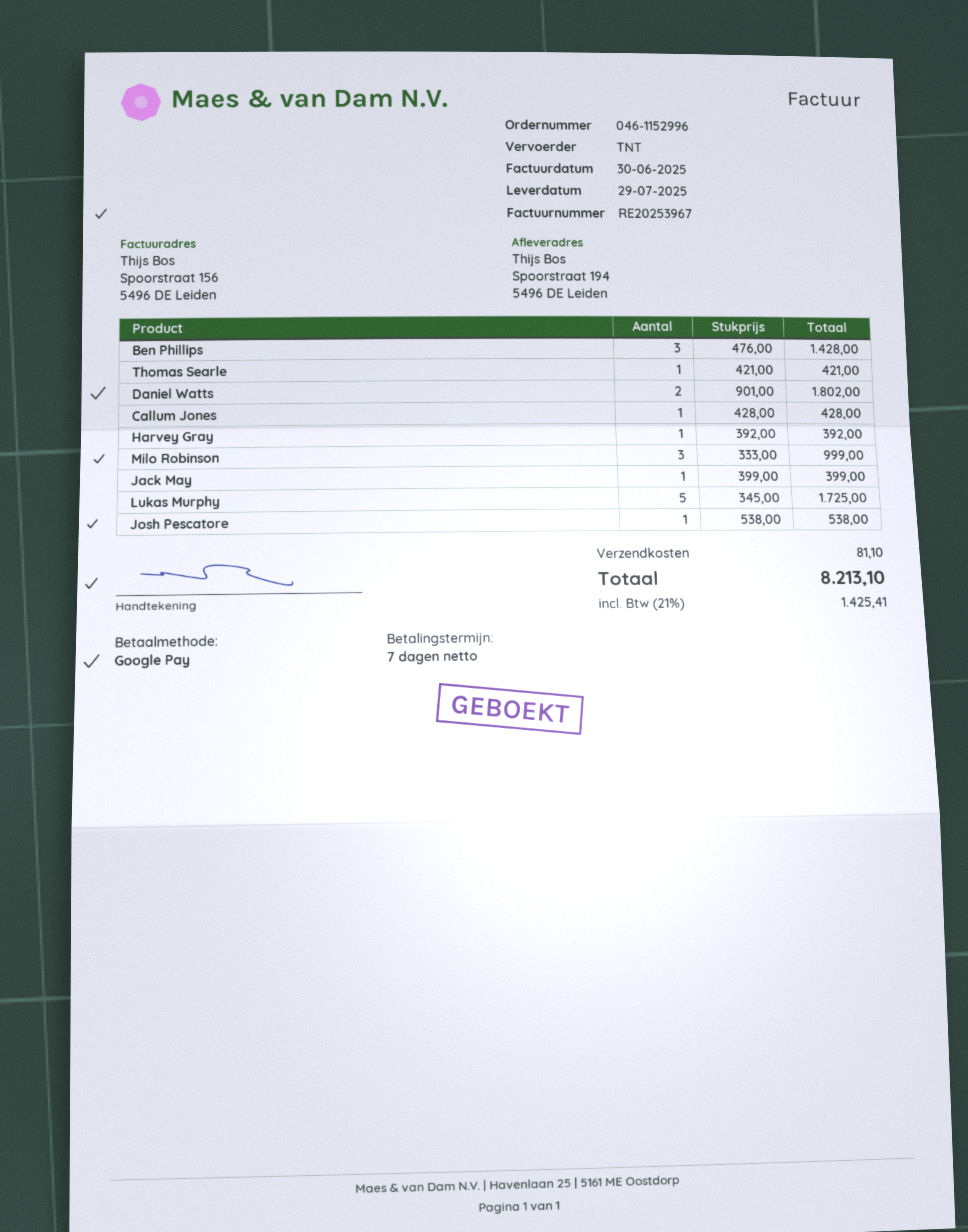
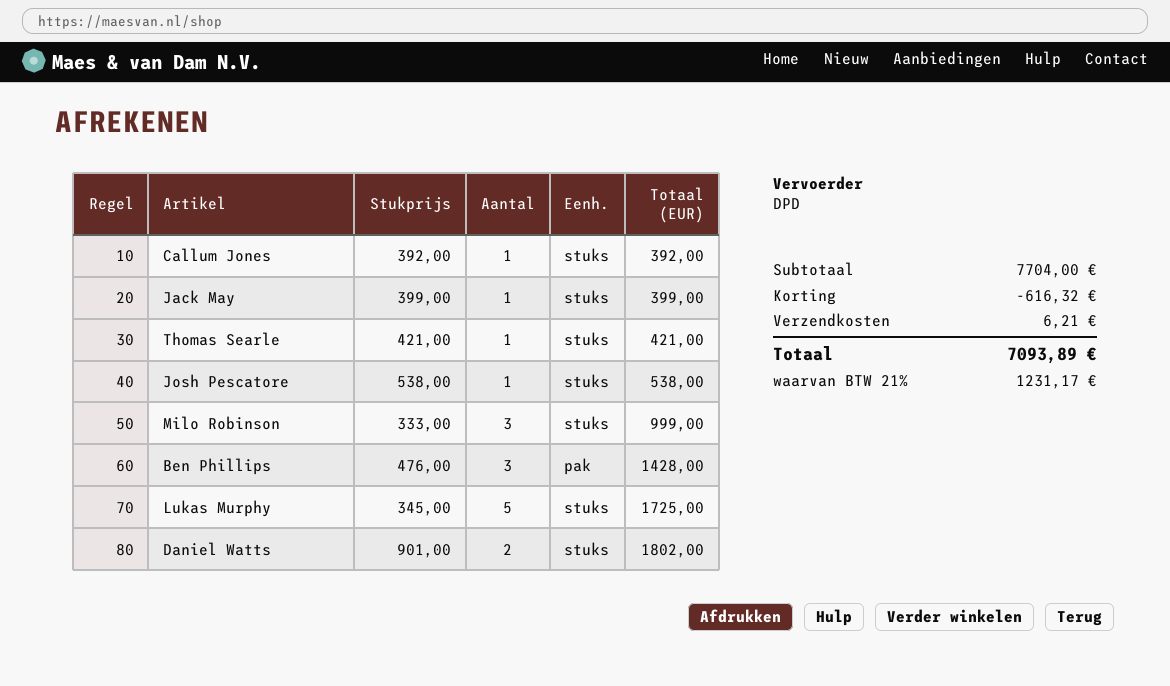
shipping method: TNT -> DPD
Callum Jones: 1 x 428.00 = 428.00 -> 1 x 392.00 = 392.00
Harvey Gray: 1 x 392.00 = 392.00 -> none
discount: none -> 616.32
shipping: 81.10 -> 6.21
tax: 21% = 1425.41 -> 21% = 1231.17
total: 8213.10 -> 7093.89

